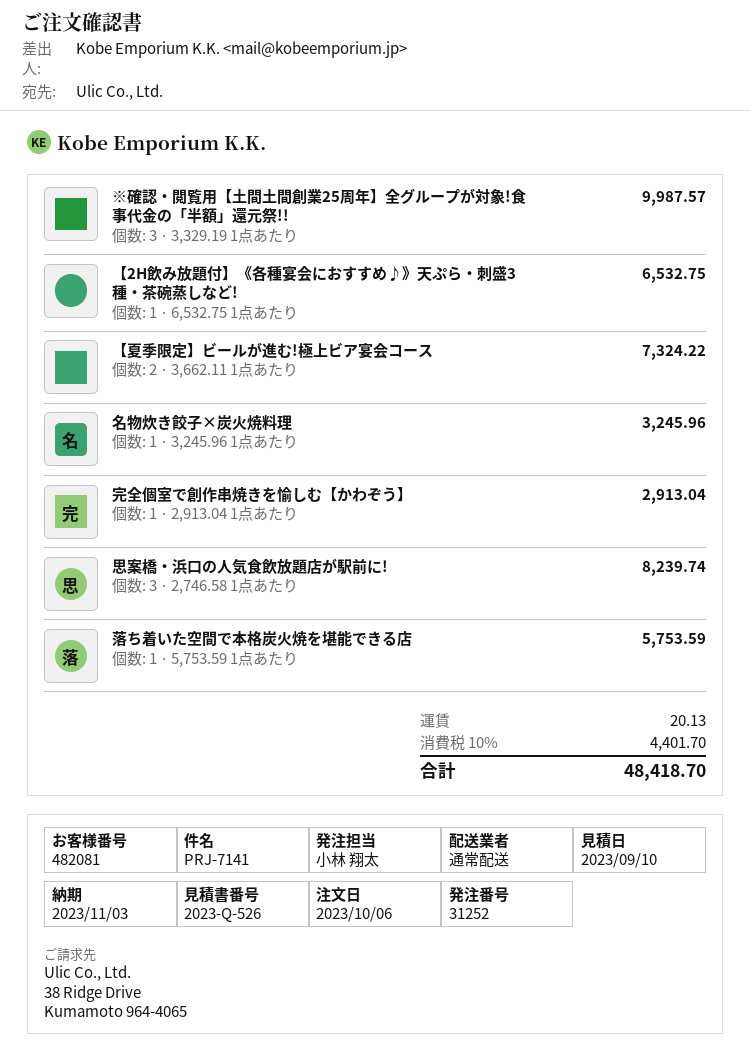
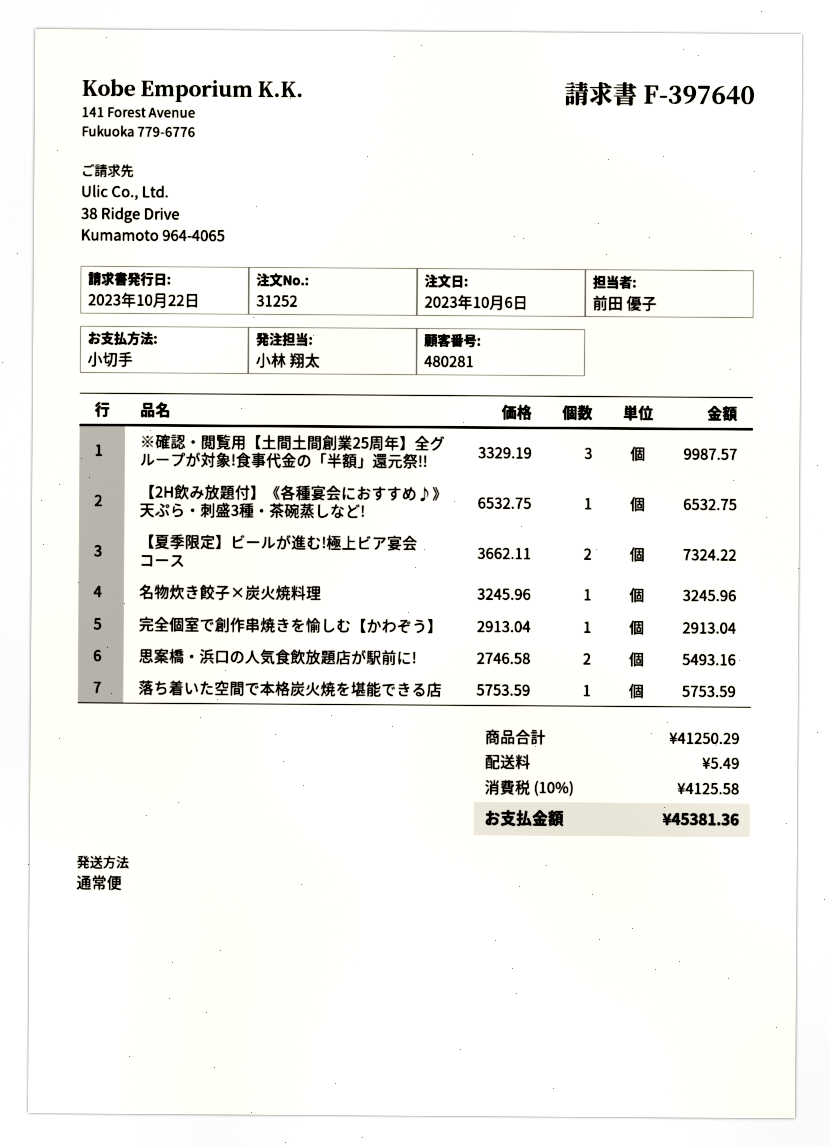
customer number: 482081 -> 480281
思案橋・浜口の人気食飲放題店が駅前に!: 3 x 2746.58 = 8239.74 -> 2 x 2746.58 = 5493.16
shipping: 20.13 -> 5.49
tax: 10% = 4401.70 -> 10% = 4125.58
total: 48418.70 -> 45381.36

